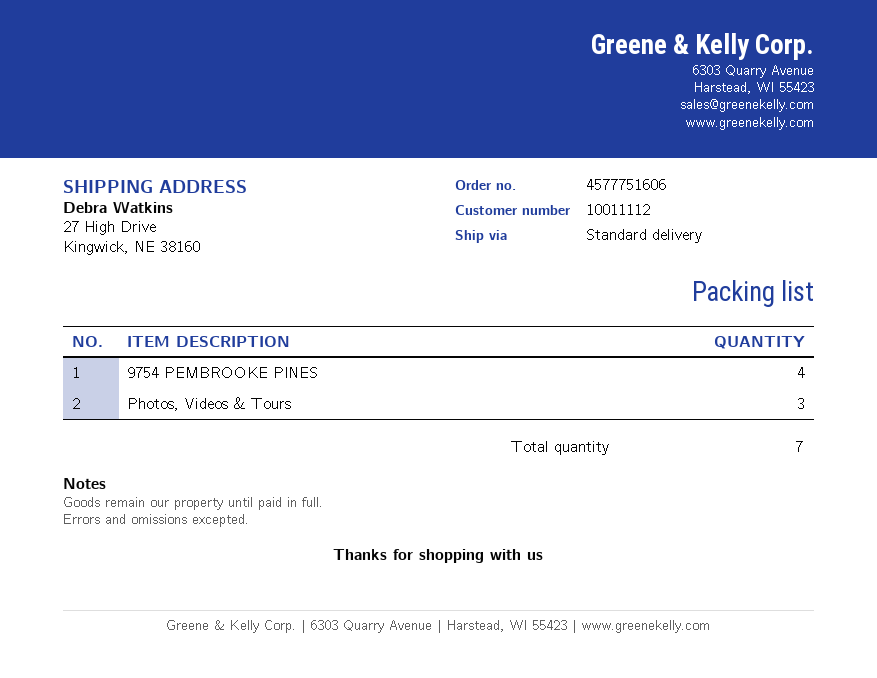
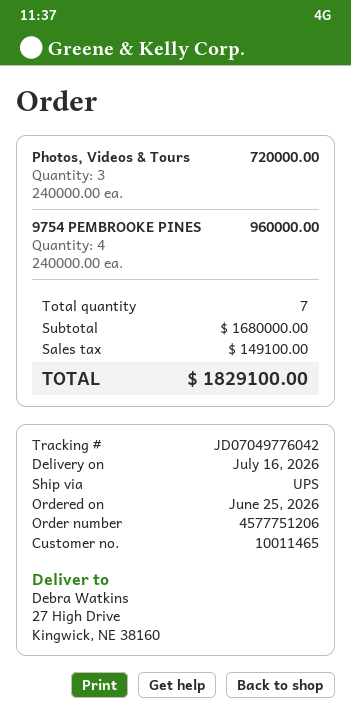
order number: 4577751606 -> 4577751206
customer number: 10011112 -> 10011465
shipping method: standard -> UPS

